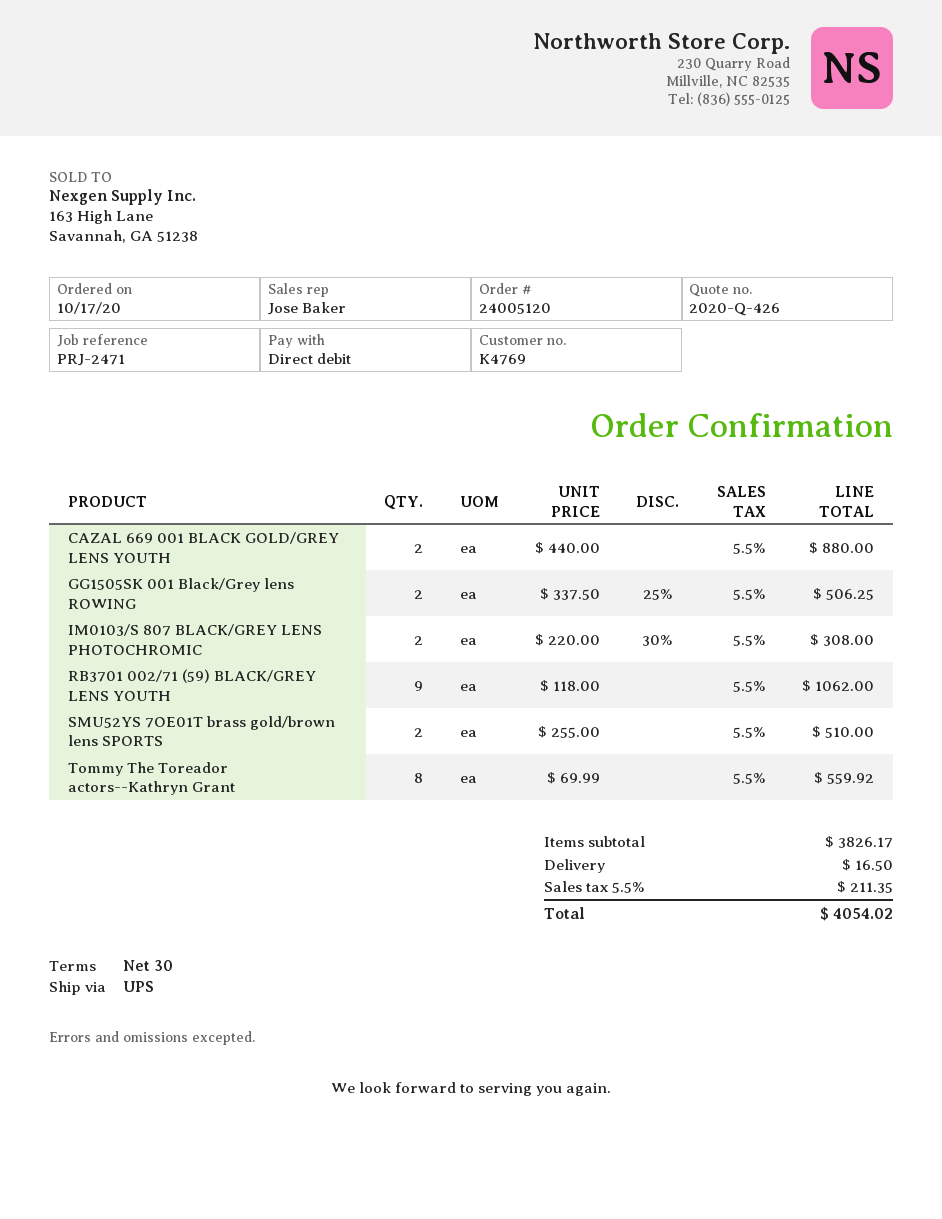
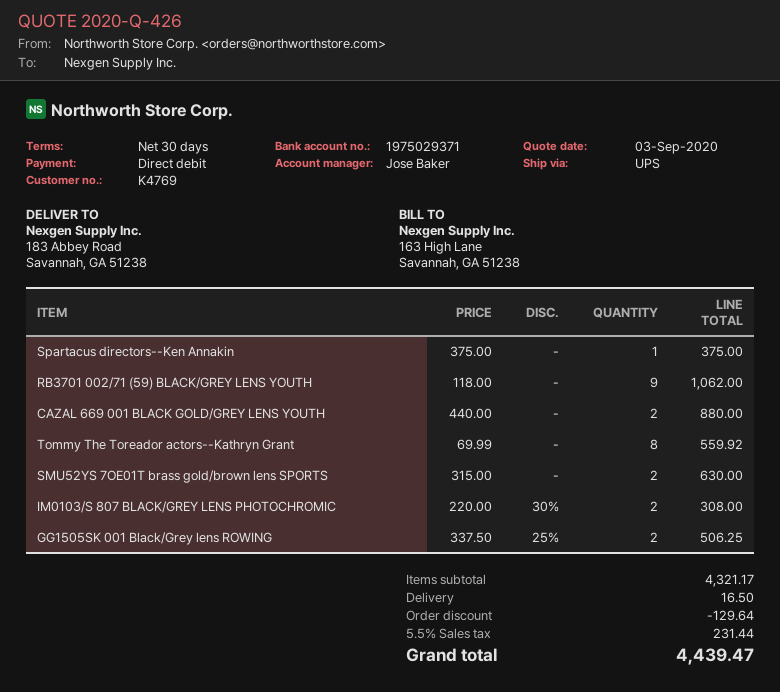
SMU52YS 7OE01T brass gold/brown lens SPORTS: 2 x 255.00 = 510.00 -> 2 x 315.00 = 630.00
Spartacus directors--Ken Annakin: none -> 1 x 375.00 = 375.00
subtotal: 3826.17 -> 4321.17
discount: none -> 129.64
tax: 5.5% = 211.35 -> 5.5% = 231.44
total: 4054.02 -> 4439.47

